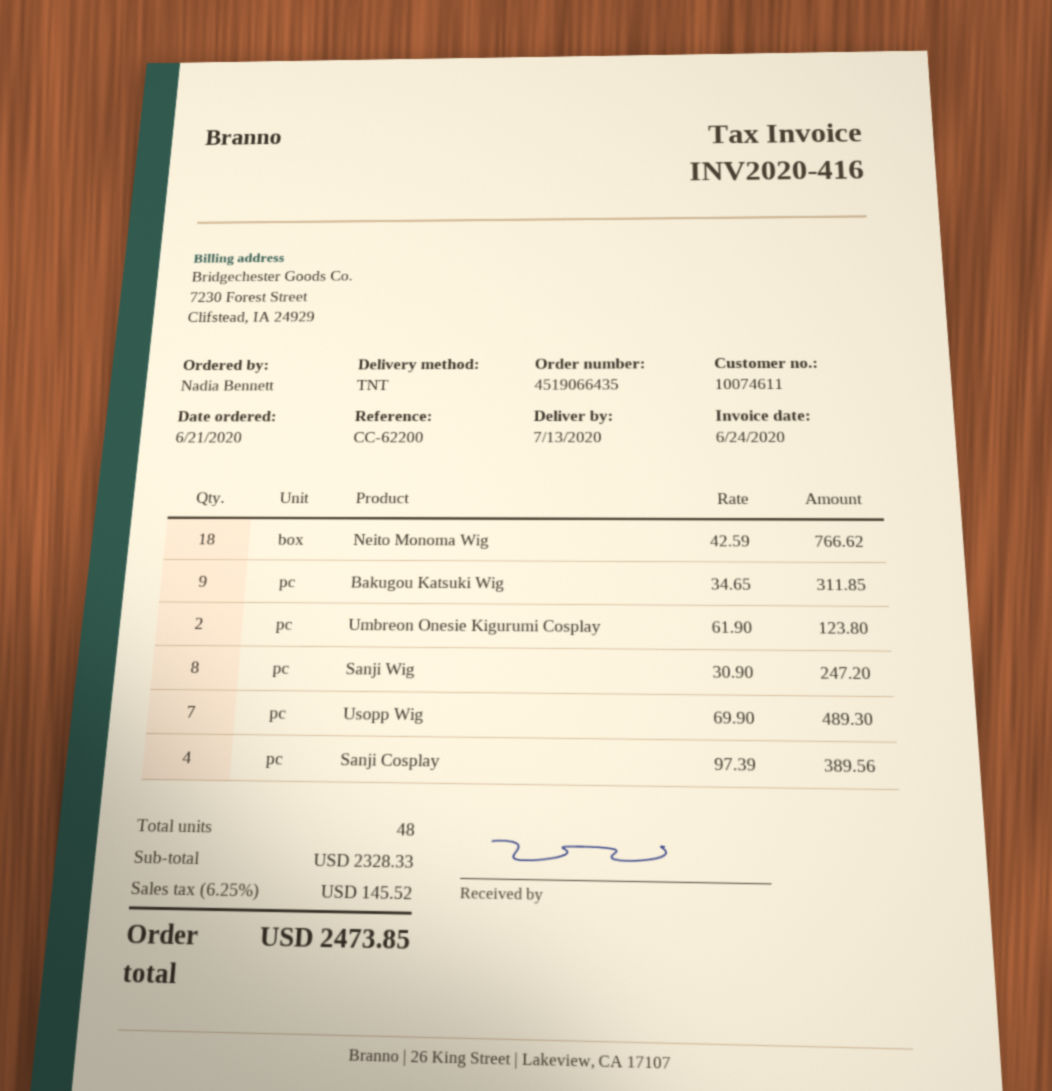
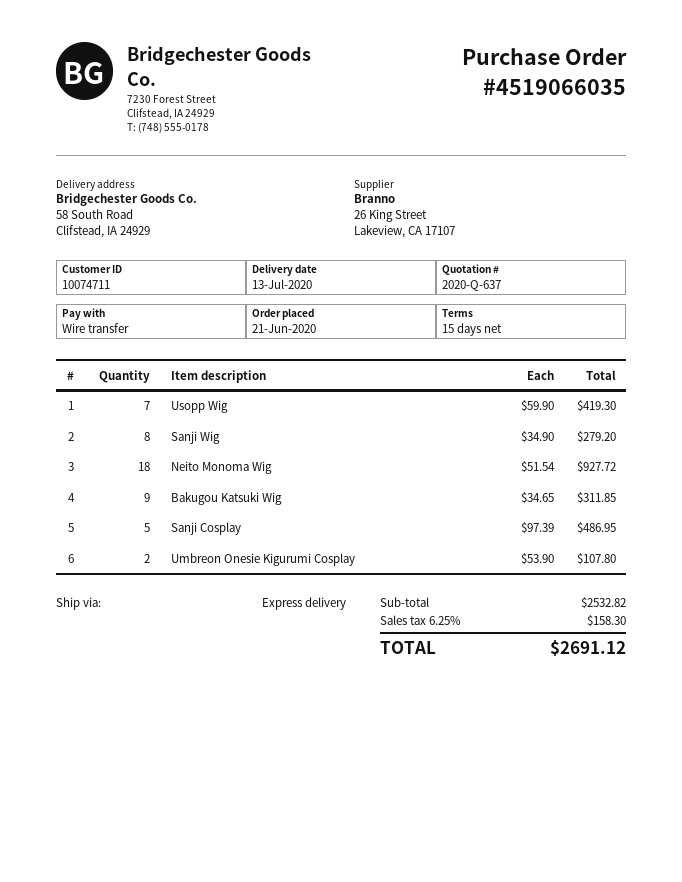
order number: 4519066435 -> 4519066035
customer number: 10074611 -> 10074711
shipping method: TNT -> express
Neito Monoma Wig: 18 x 42.59 = 766.62 -> 18 x 51.54 = 927.72
Umbreon Onesie Kigurumi Cosplay: 2 x 61.90 = 123.80 -> 2 x 53.90 = 107.80
Sanji Wig: 8 x 30.90 = 247.20 -> 8 x 34.90 = 279.20
Usopp Wig: 7 x 69.90 = 489.30 -> 7 x 59.90 = 419.30
Sanji Cosplay: 4 x 97.39 = 389.56 -> 5 x 97.39 = 486.95
subtotal: 2328.33 -> 2532.82
tax: 6.25% = 145.52 -> 6.25% = 158.30
total: 2473.85 -> 2691.12

